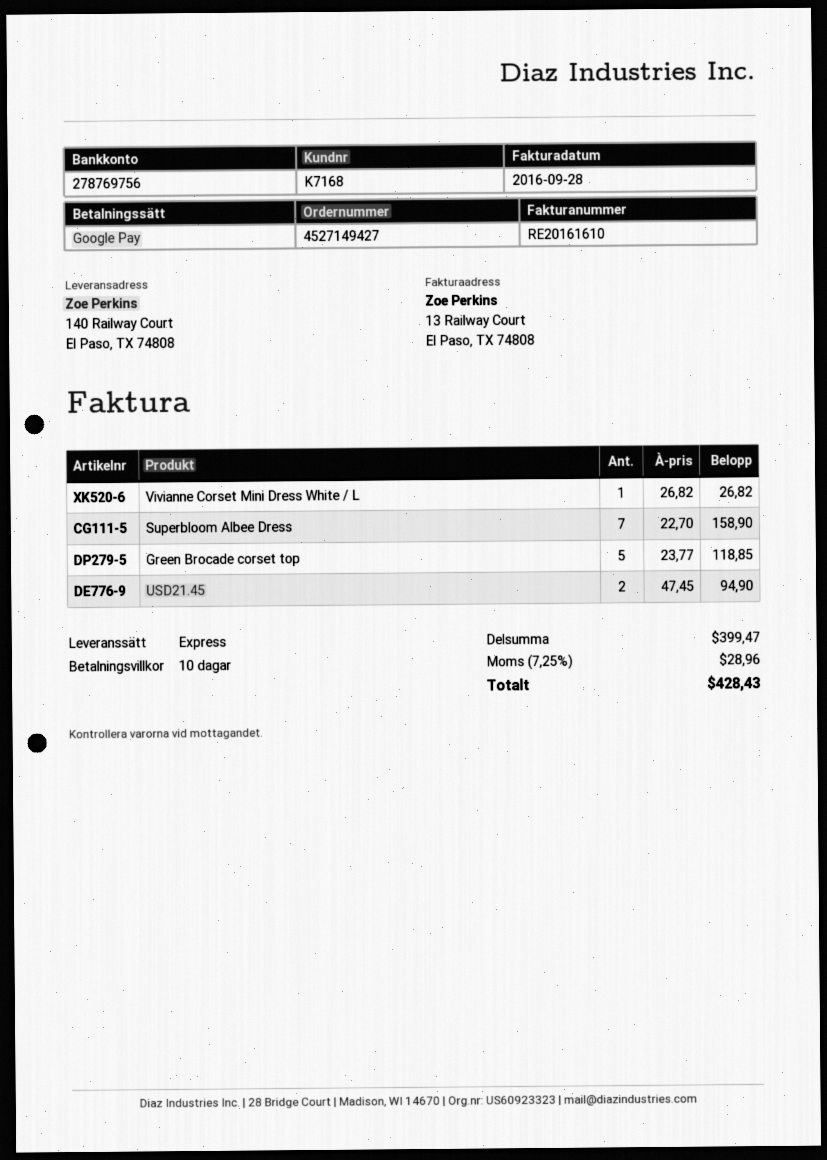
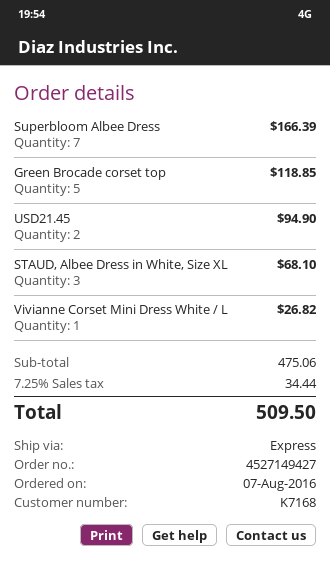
Superbloom Albee Dress: 7 for 158.90 -> 7 for 166.39
STAUD, Albee Dress in White, Size XL: none -> 3 for 68.10
subtotal: 399.47 -> 475.06
tax: 7.25% = 28.96 -> 7.25% = 34.44
total: 428.43 -> 509.50

